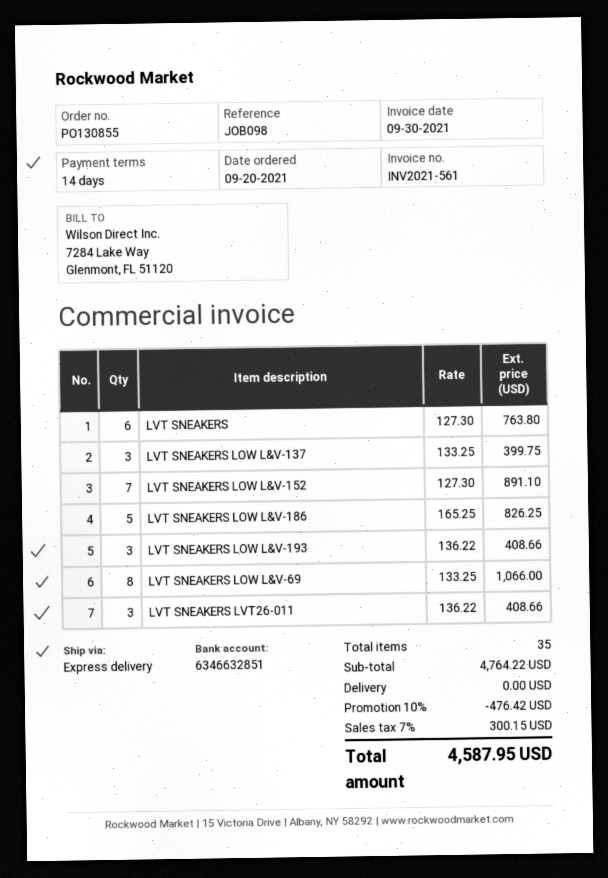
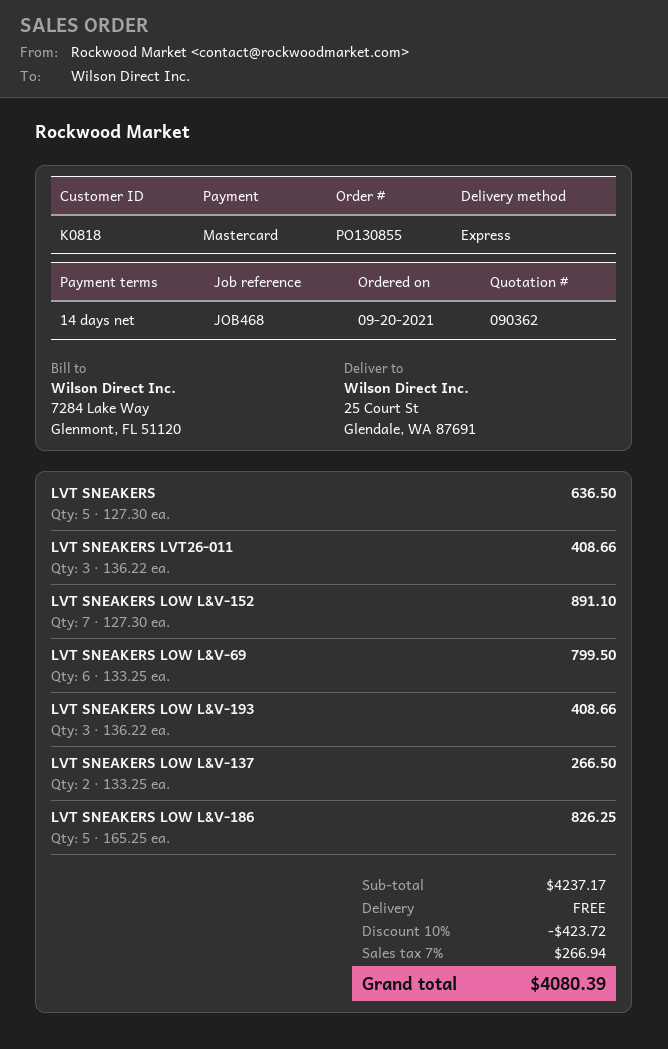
reference: JOB098 -> JOB468
LVT SNEAKERS: 6 x 127.30 = 763.80 -> 5 x 127.30 = 636.50
LVT SNEAKERS LOW L&V-137: 3 x 133.25 = 399.75 -> 2 x 133.25 = 266.50
LVT SNEAKERS LOW L&V-69: 8 x 133.25 = 1066.00 -> 6 x 133.25 = 799.50
subtotal: 4764.22 -> 4237.17
discount: 10% = 476.42 -> 10% = 423.72
tax: 7% = 300.15 -> 7% = 266.94
total: 4587.95 -> 4080.39

